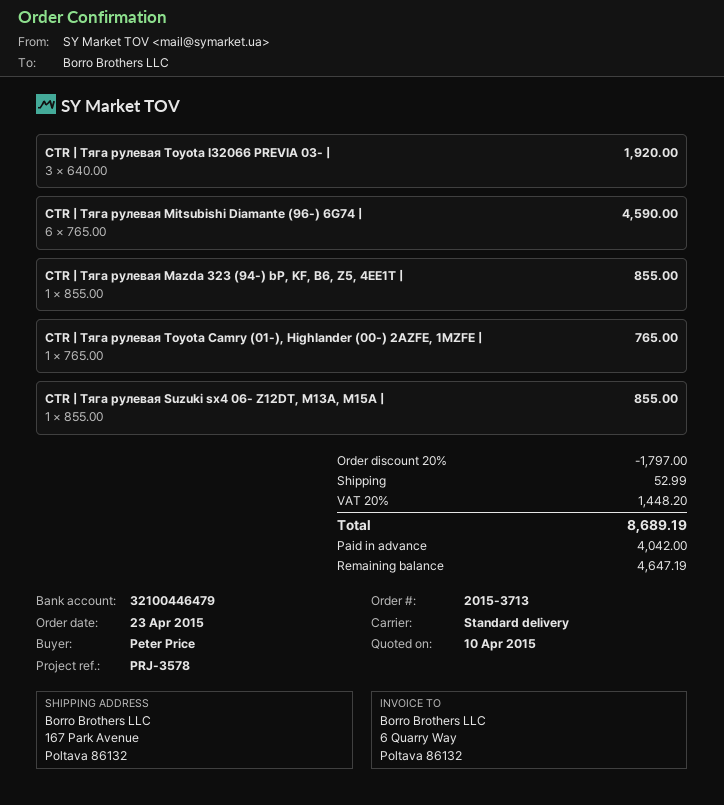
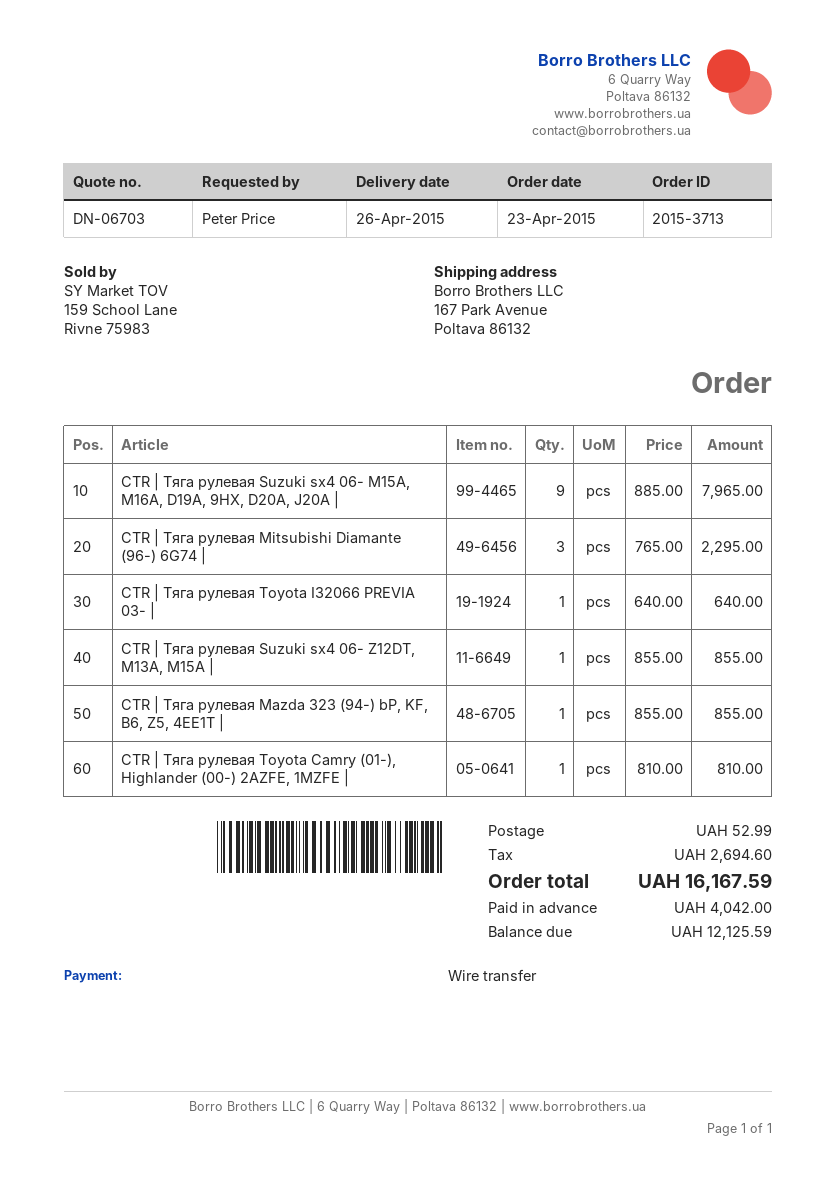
CTR | Тяга рулевая Toyota I32066 PREVIA 03- |: 3 x 640.00 = 1920.00 -> 1 x 640.00 = 640.00
CTR | Тяга рулевая Mitsubishi Diamante (96-) 6G74 |: 6 x 765.00 = 4590.00 -> 3 x 765.00 = 2295.00
CTR | Тяга рулевая Toyota Camry (01-), Highlander (00-) 2AZFE, 1MZFE |: 1 x 765.00 = 765.00 -> 1 x 810.00 = 810.00
CTR | Тяга рулевая Suzuki sx4 06- M15A, M16A, D19A, 9HX, D20A, J20A |: none -> 9 x 885.00 = 7965.00
discount: 20% = 1797.00 -> none
tax: 1448.20 -> 2694.60
total: 8689.19 -> 16167.59
balance: 4647.19 -> 12125.59

